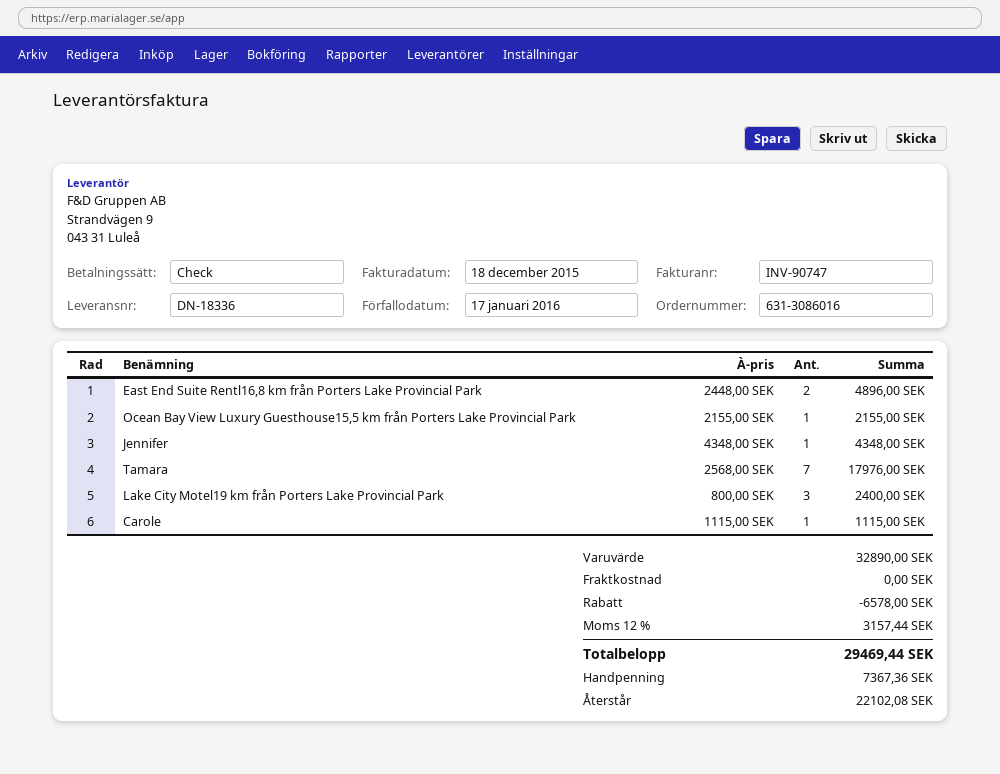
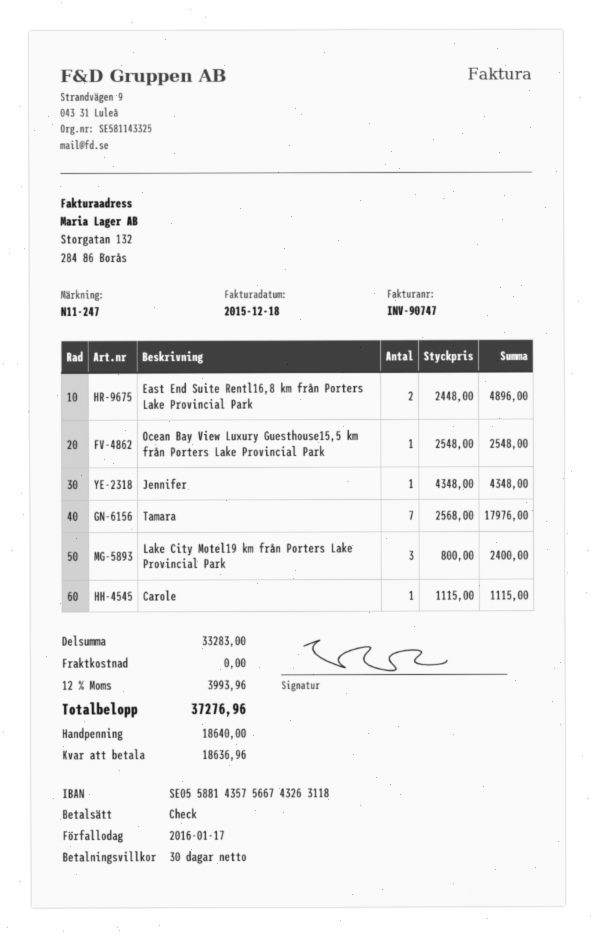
Ocean Bay View Luxury Guesthouse15,5 km från Porters Lake Provincial Park: 1 x 2155.00 = 2155.00 -> 1 x 2548.00 = 2548.00
subtotal: 32890.00 -> 33283.00
discount: 6578.00 -> none
tax: 12% = 3157.44 -> 12% = 3993.96
total: 29469.44 -> 37276.96
deposit: 7367.36 -> 18640.00
balance: 22102.08 -> 18636.96

